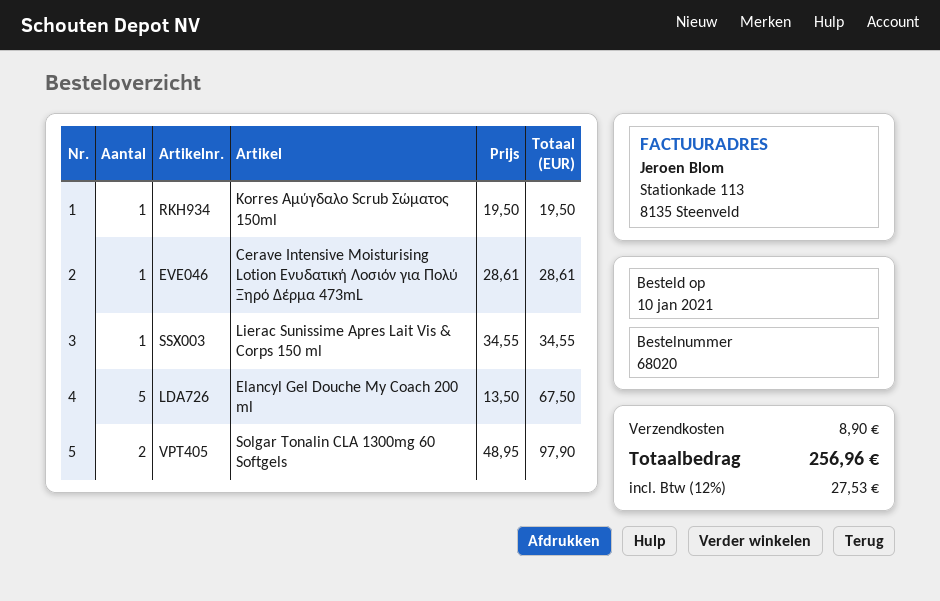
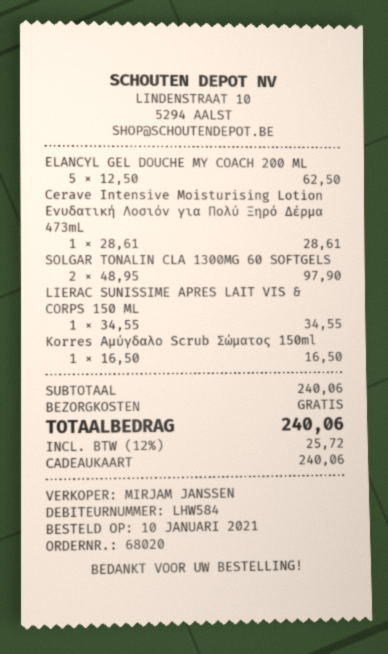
Korres Αμύγδαλο Scrub Σώματος 150ml: 1 x 19.50 = 19.50 -> 1 x 16.50 = 16.50
Elancyl Gel Douche My Coach 200 ml: 5 x 13.50 = 67.50 -> 5 x 12.50 = 62.50
shipping: 8.90 -> 0.00
tax: 12% = 27.53 -> 12% = 25.72
total: 256.96 -> 240.06

